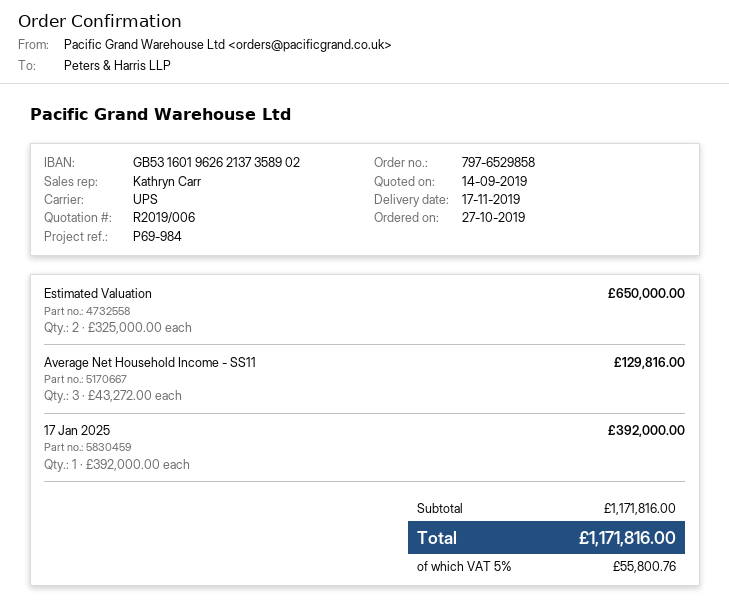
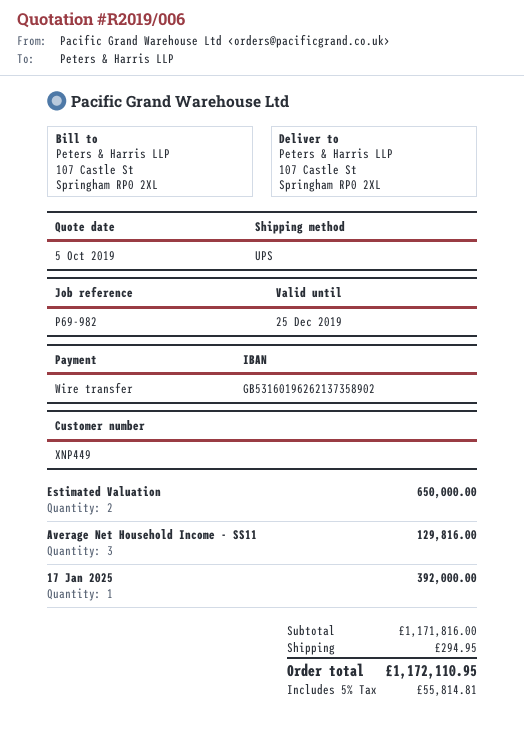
quote date: 2019-09-14 -> 2019-10-05
reference: P69-984 -> P69-982
shipping: none -> 294.95
tax: 5% = 55800.76 -> 5% = 55814.81
total: 1171816.00 -> 1172110.95

